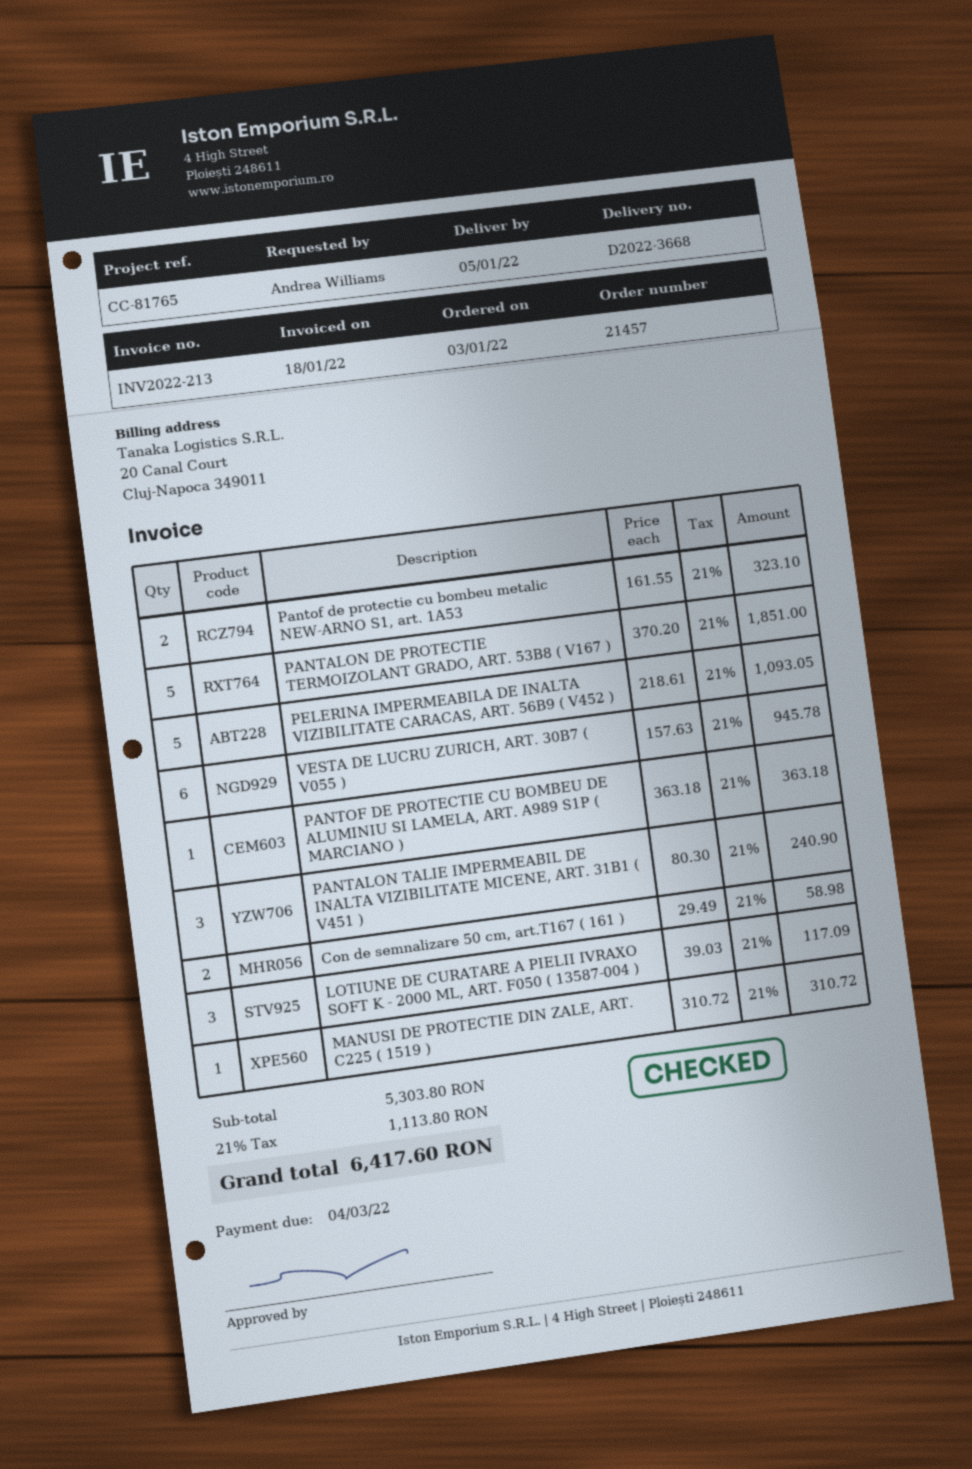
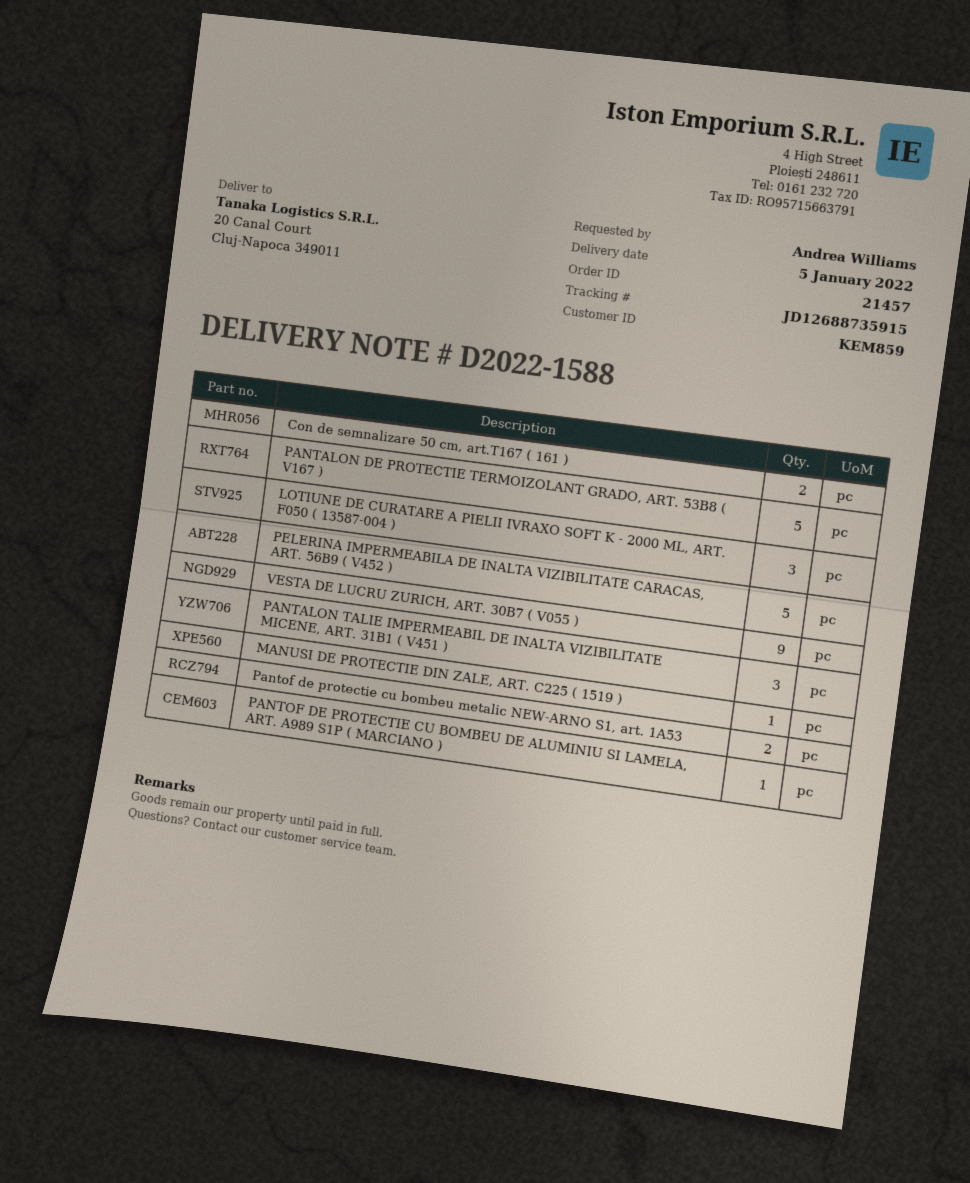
delivery note number: D2022-3668 -> D2022-1588
VESTA DE LUCRU ZURICH, ART. 30B7 ( V055 ): 6 -> 9

